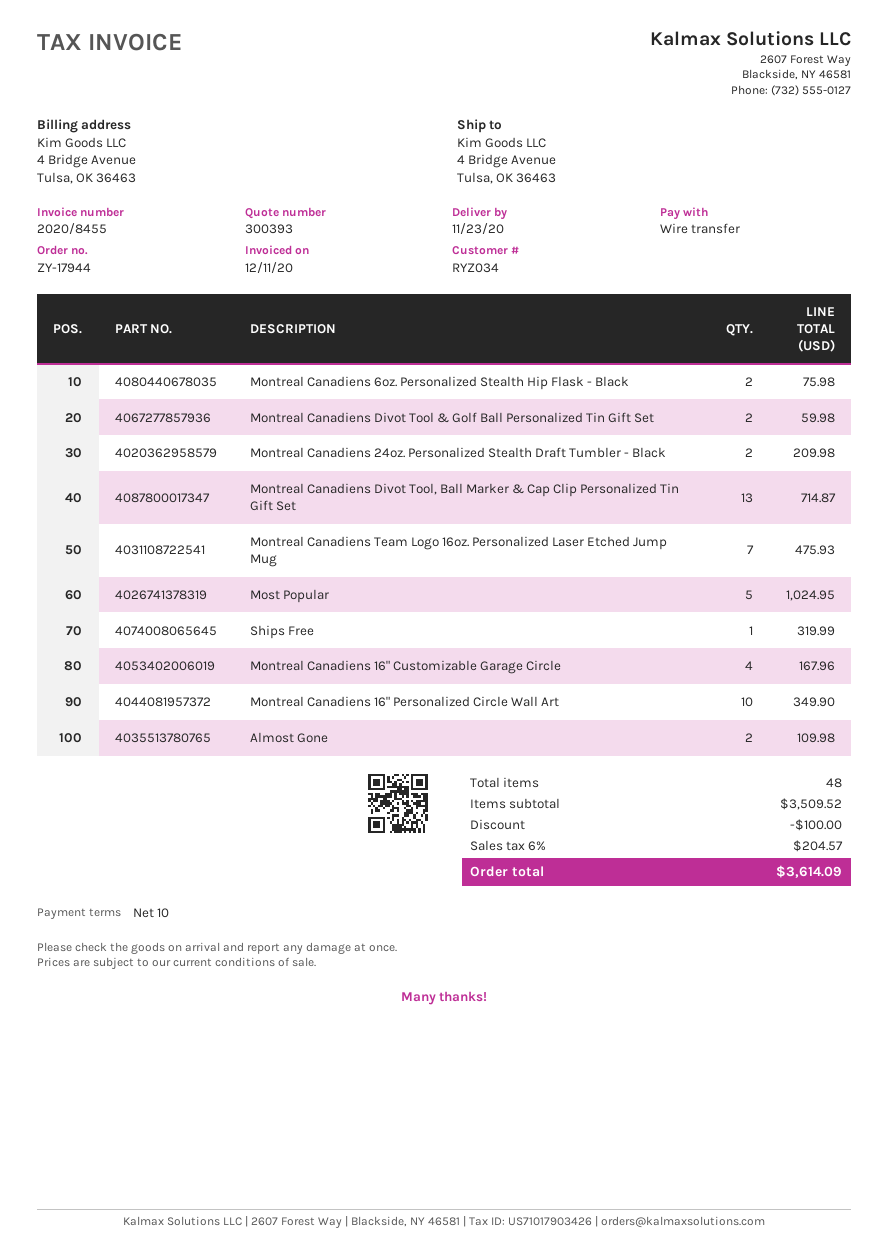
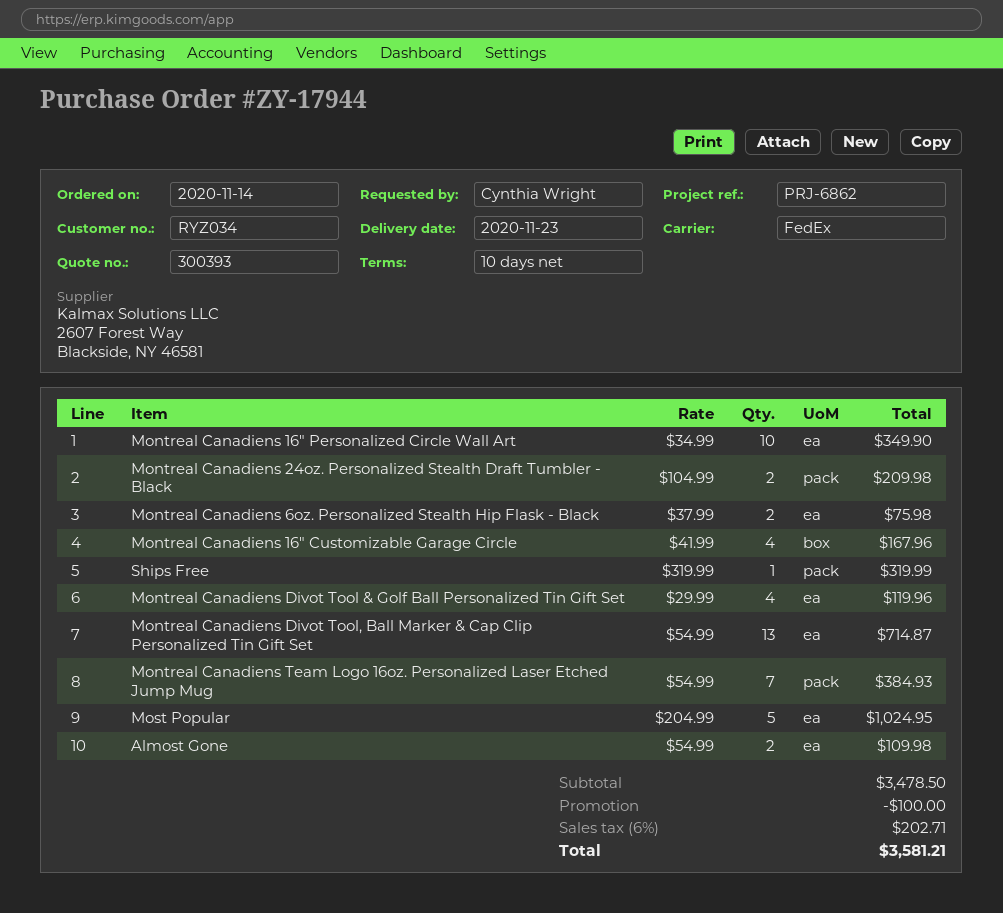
Montreal Canadiens Divot Tool & Golf Ball Personalized Tin Gift Set: 2 for 59.98 -> 4 for 119.96
Montreal Canadiens Team Logo 16oz. Personalized Laser Etched Jump Mug: 7 for 475.93 -> 7 for 384.93
subtotal: 3509.52 -> 3478.50
tax: 6% = 204.57 -> 6% = 202.71
total: 3614.09 -> 3581.21

